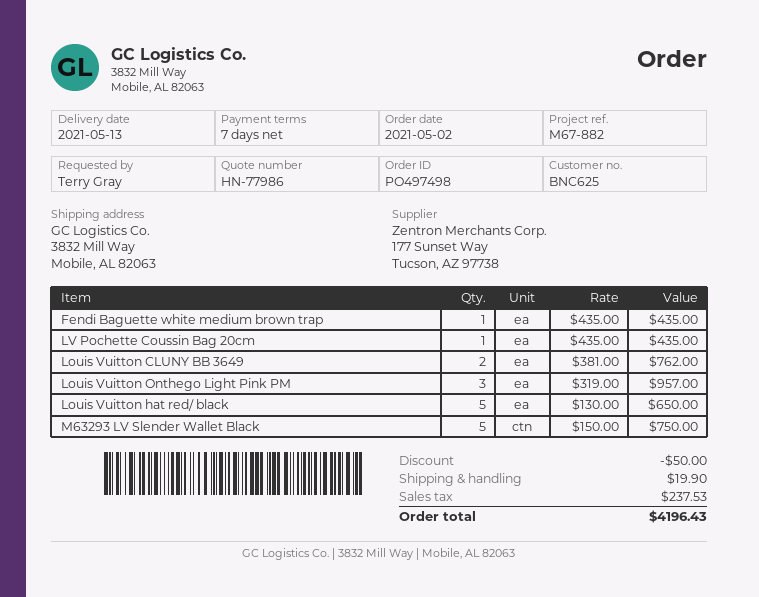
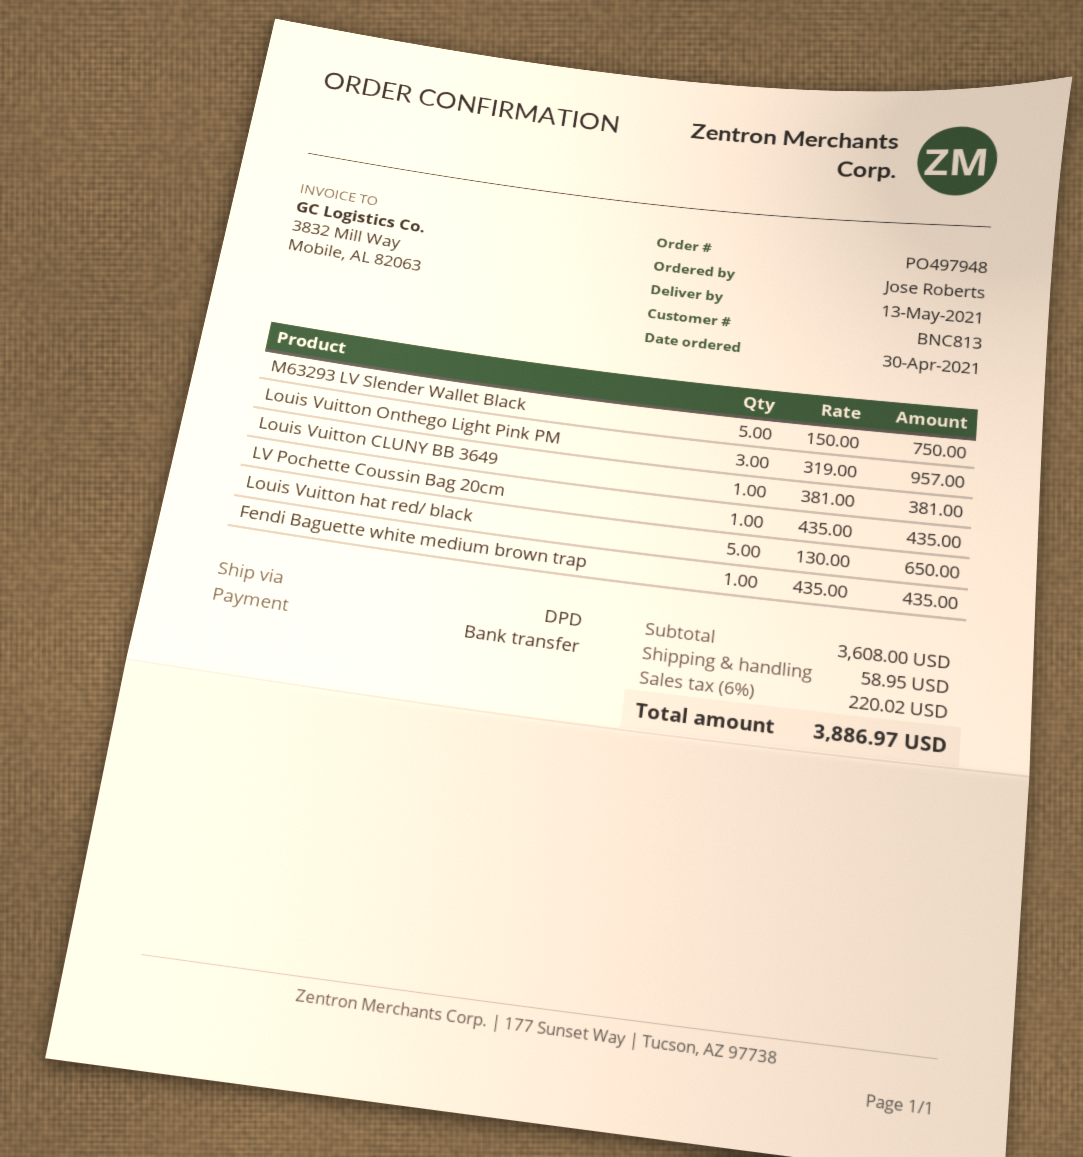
order number: PO497498 -> PO497948
order date: 2021-05-02 -> 2021-04-30
customer number: BNC625 -> BNC813
ordered by: Terry Gray -> Jose Roberts
Louis Vuitton CLUNY BB 3649: 2 x 381.00 = 762.00 -> 1 x 381.00 = 381.00
discount: 50.00 -> none
shipping: 19.90 -> 58.95
tax: 237.53 -> 220.02
total: 4196.43 -> 3886.97

